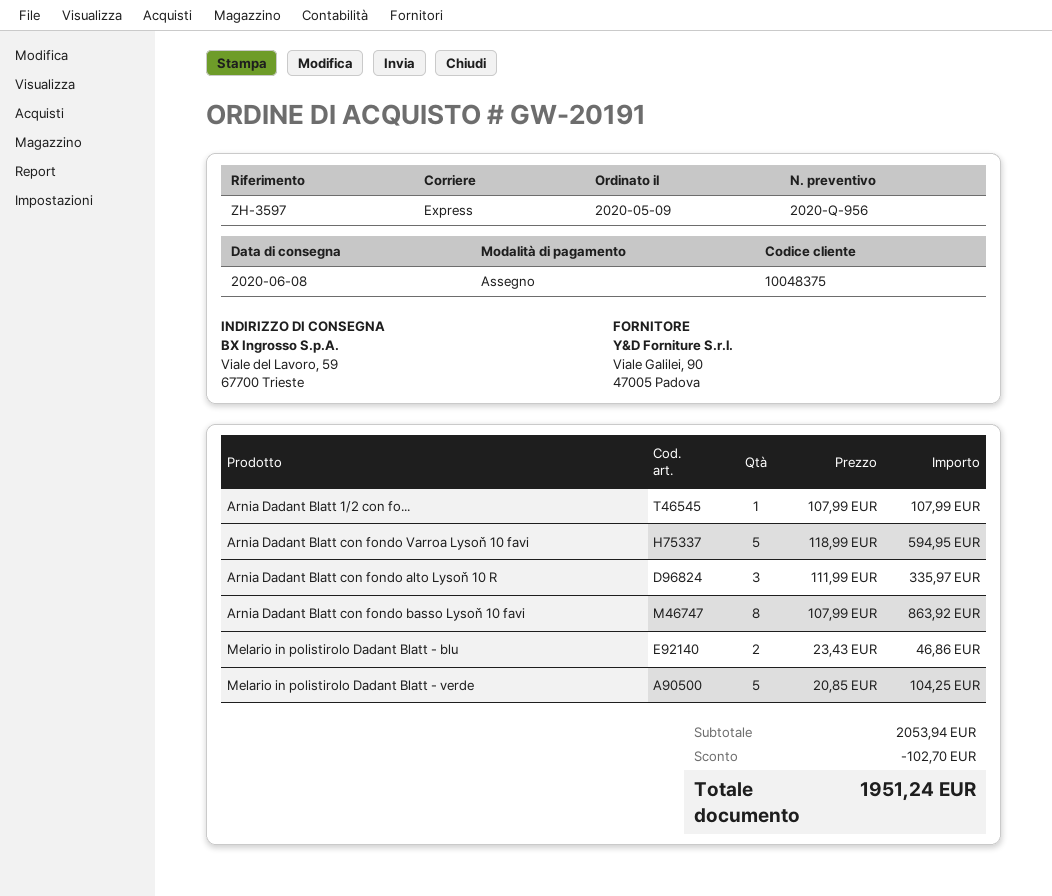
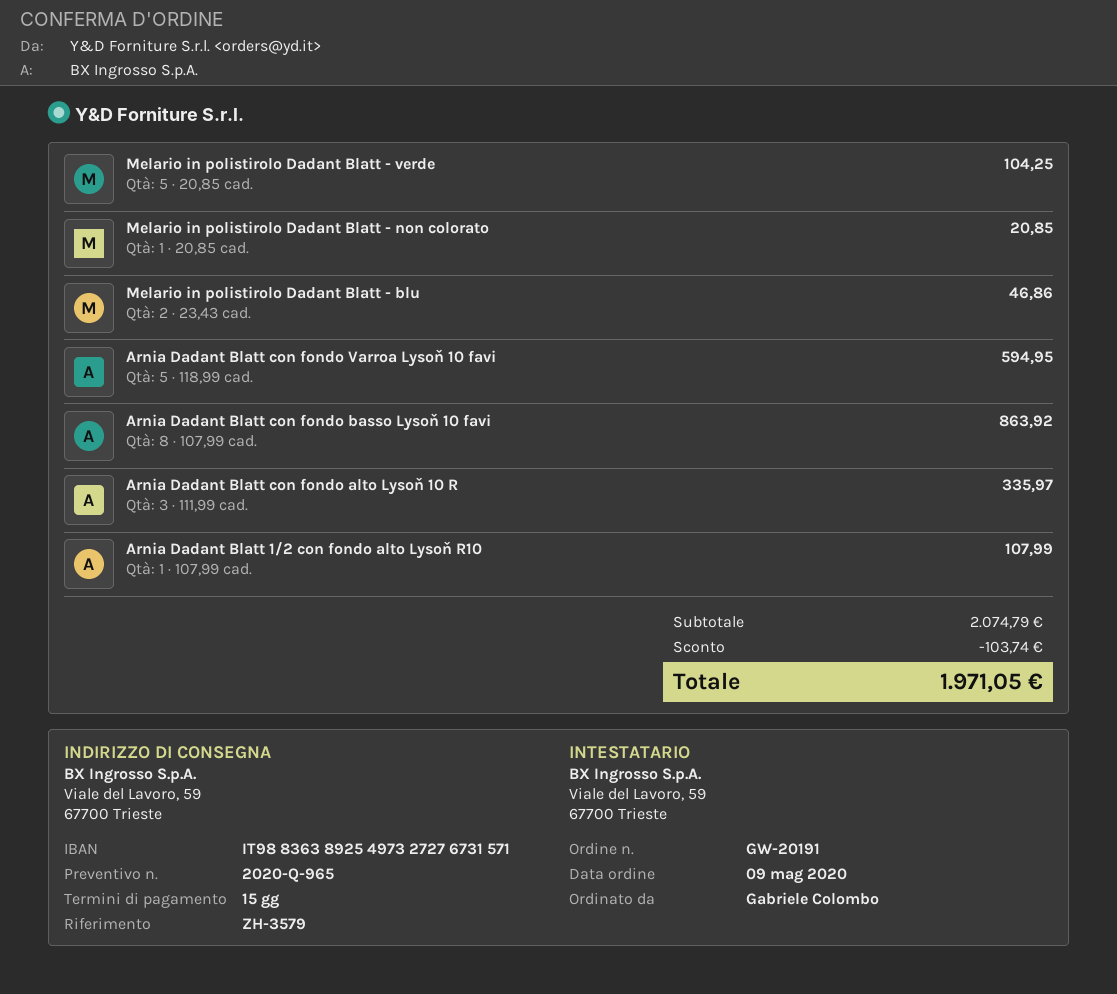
quote number: 2020-Q-956 -> 2020-Q-965
reference: ZH-3597 -> ZH-3579
Melario in polistirolo Dadant Blatt - non colorato: none -> 1 x 20.85 = 20.85
subtotal: 2053.94 -> 2074.79
discount: 102.70 -> 103.74
total: 1951.24 -> 1971.05

